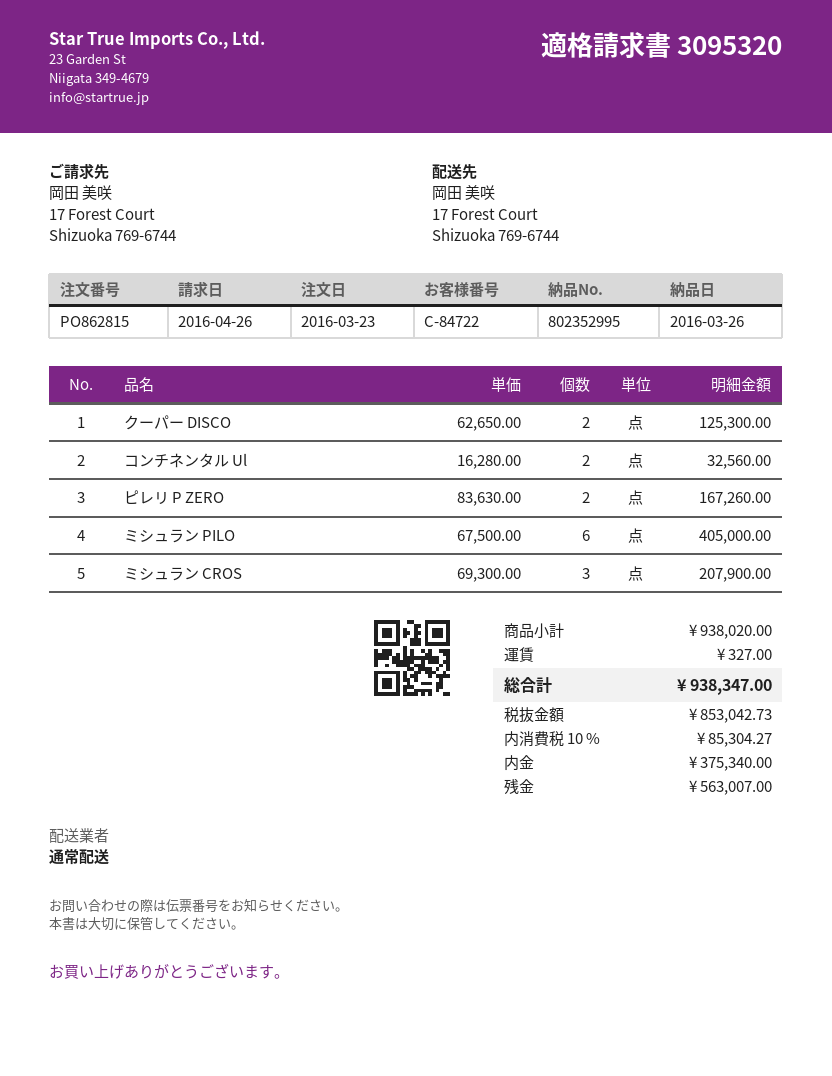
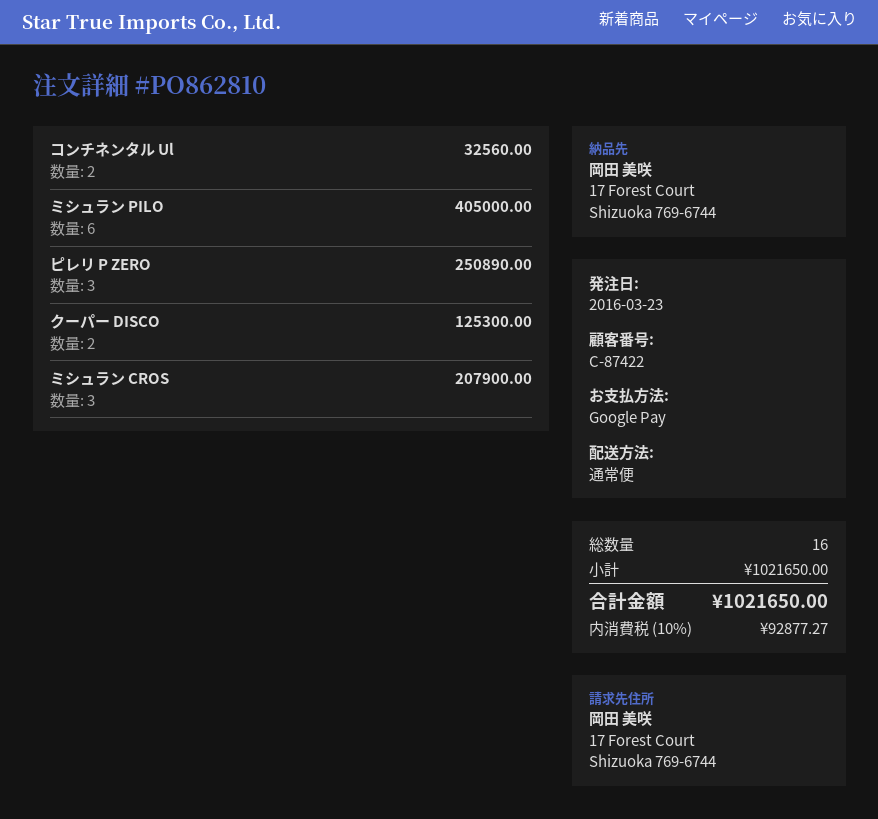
order number: PO862815 -> PO862810
customer number: C-84722 -> C-87422
ピレリ P ZERO: 2 for 167260.00 -> 3 for 250890.00
subtotal: 938020.00 -> 1021650.00
shipping: 327.00 -> none
tax: 10% = 85304.27 -> 10% = 92877.27
total: 938347.00 -> 1021650.00

